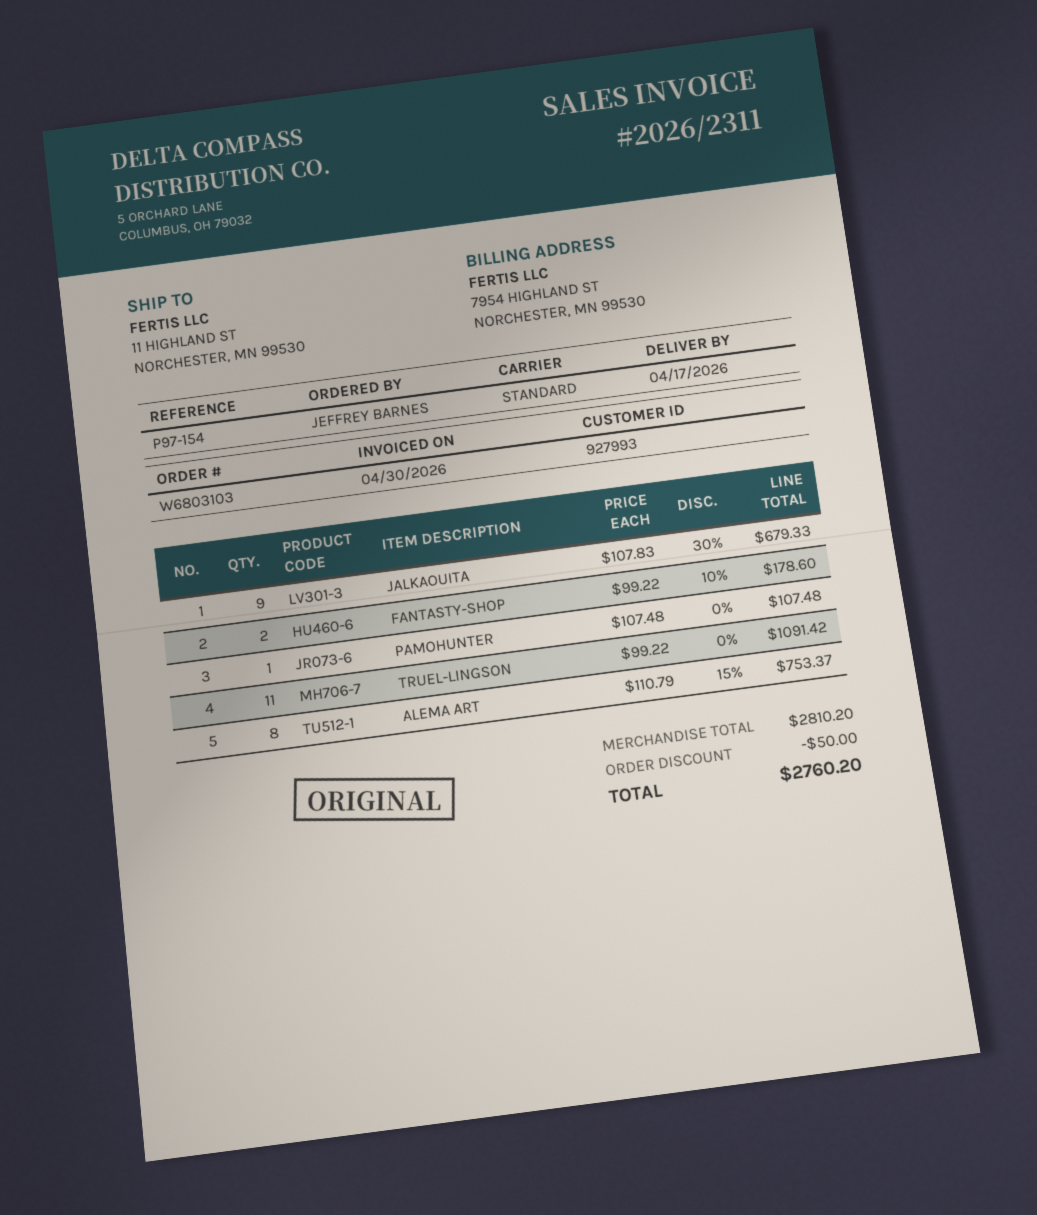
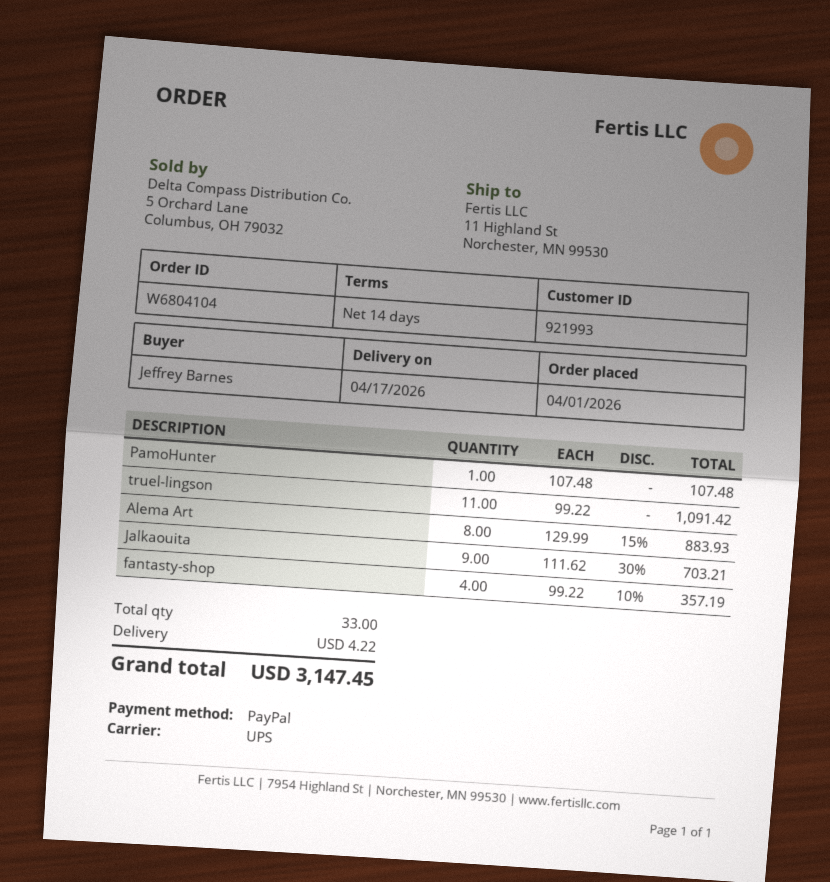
order number: W6803103 -> W6804104
customer number: 927993 -> 921993
shipping method: standard -> UPS
JALKAOUITA: 9 x 107.83 - 30% = 679.33 -> 9 x 111.62 - 30% = 703.21
FANTASTY-SHOP: 2 x 99.22 - 10% = 178.60 -> 4 x 99.22 - 10% = 357.19
ALEMA ART: 8 x 110.79 - 15% = 753.37 -> 8 x 129.99 - 15% = 883.93
discount: 50.00 -> none
shipping: none -> 4.22
total: 2760.20 -> 3147.45

